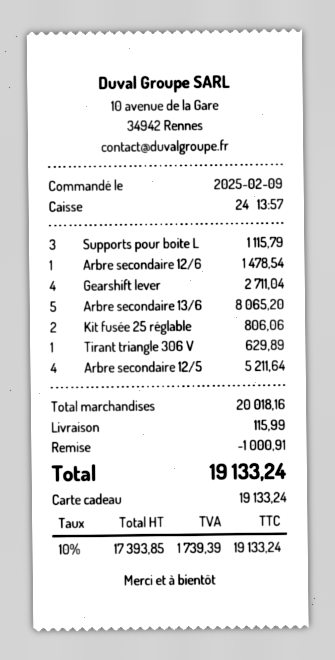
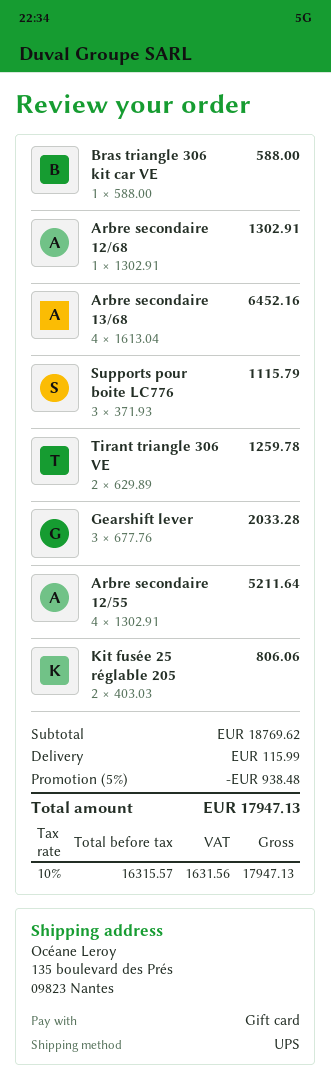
Arbre secondaire 12/6: 1 for 1478.54 -> 1 for 1302.91
Gearshift lever: 4 for 2711.04 -> 3 for 2033.28
Arbre secondaire 13/6: 5 for 8065.20 -> 4 for 6452.16
Tirant triangle 306 V: 1 for 629.89 -> 2 for 1259.78
Bras triangle 306 kit car VE: none -> 1 for 588.00
subtotal: 20018.16 -> 18769.62
discount: 1000.91 -> 938.48
net: 17393.85 -> 16315.57
tax: 10% = 1739.39 -> 10% = 1631.56
total: 19133.24 -> 17947.13

